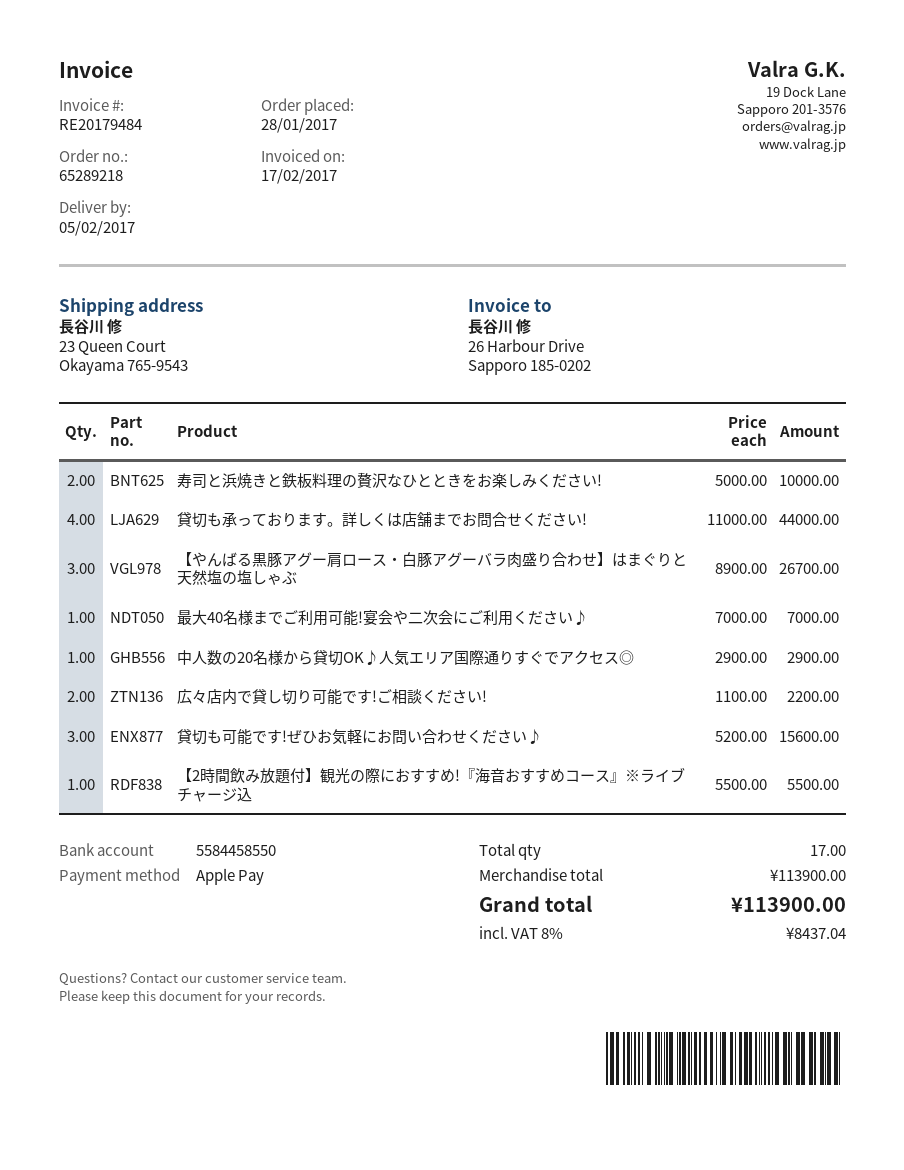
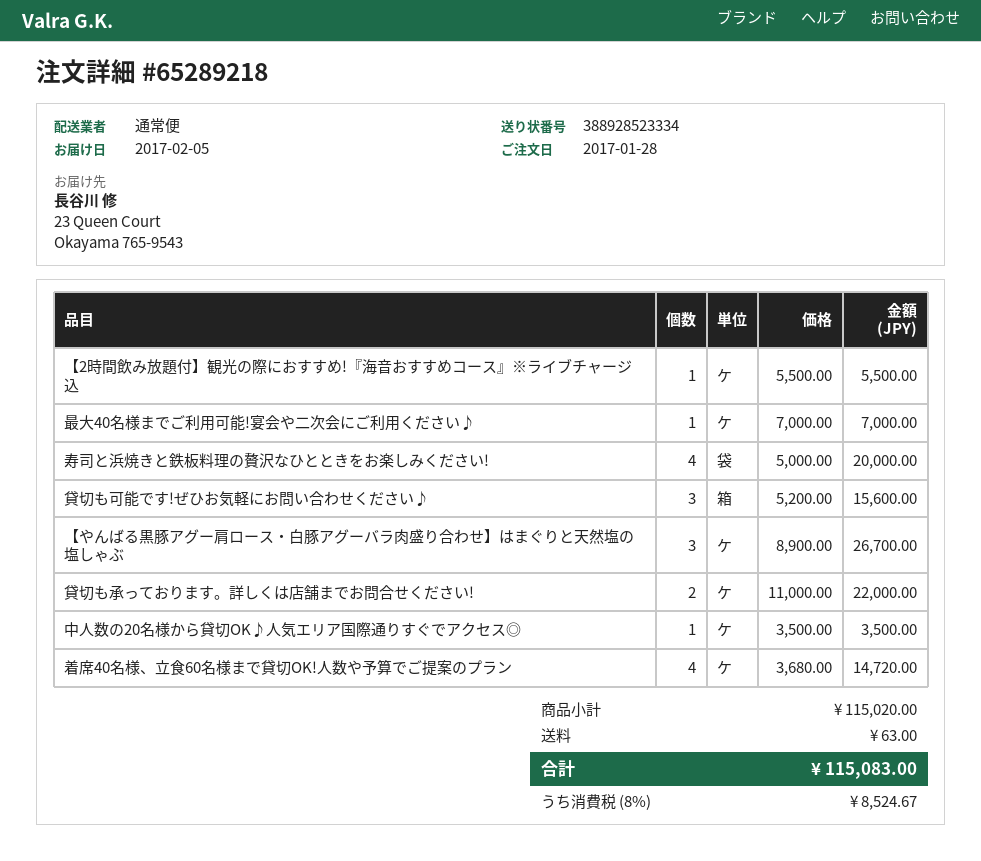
寿司と浜焼きと鉄板料理の贅沢なひとときをお楽しみください!: 2 x 5000.00 = 10000.00 -> 4 x 5000.00 = 20000.00
貸切も承っております。詳しくは店舗までお問合せください!: 4 x 11000.00 = 44000.00 -> 2 x 11000.00 = 22000.00
中人数の20名様から貸切OK♪人気エリア国際通りすぐでアクセス◎: 1 x 2900.00 = 2900.00 -> 1 x 3500.00 = 3500.00
広々店内で貸し切り可能です!ご相談ください!: 2 x 1100.00 = 2200.00 -> none
着席40名様、立食60名様まで貸切OK!人数や予算でご提案のプラン: none -> 4 x 3680.00 = 14720.00
subtotal: 113900.00 -> 115020.00
shipping: none -> 63.00
tax: 8% = 8437.04 -> 8% = 8524.67
total: 113900.00 -> 115083.00

